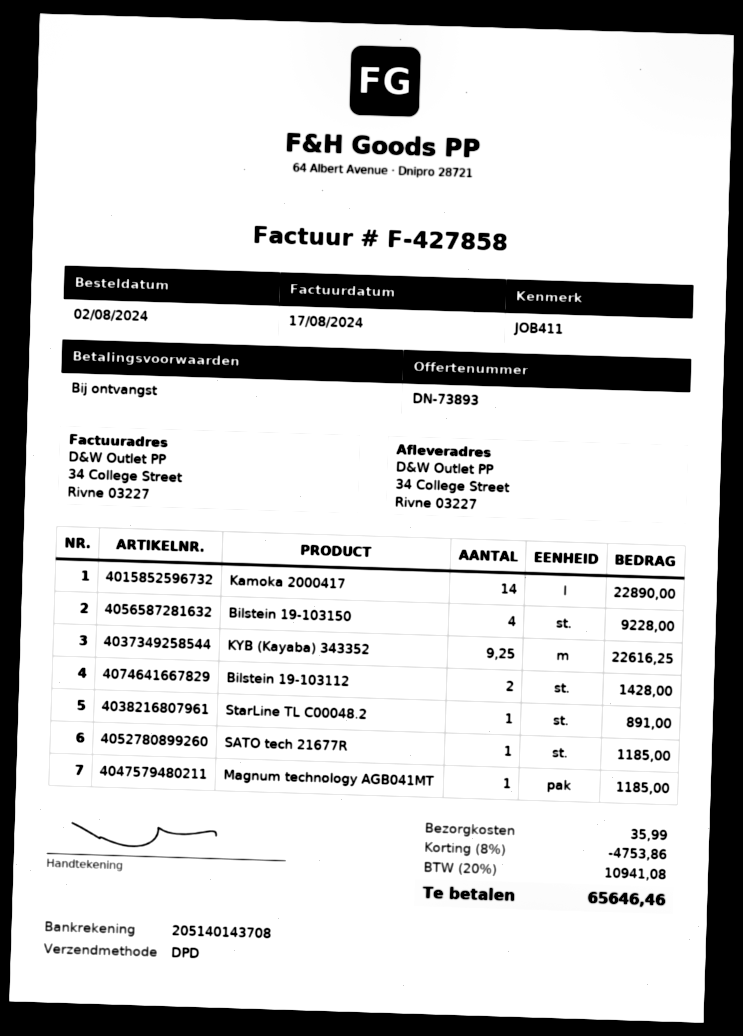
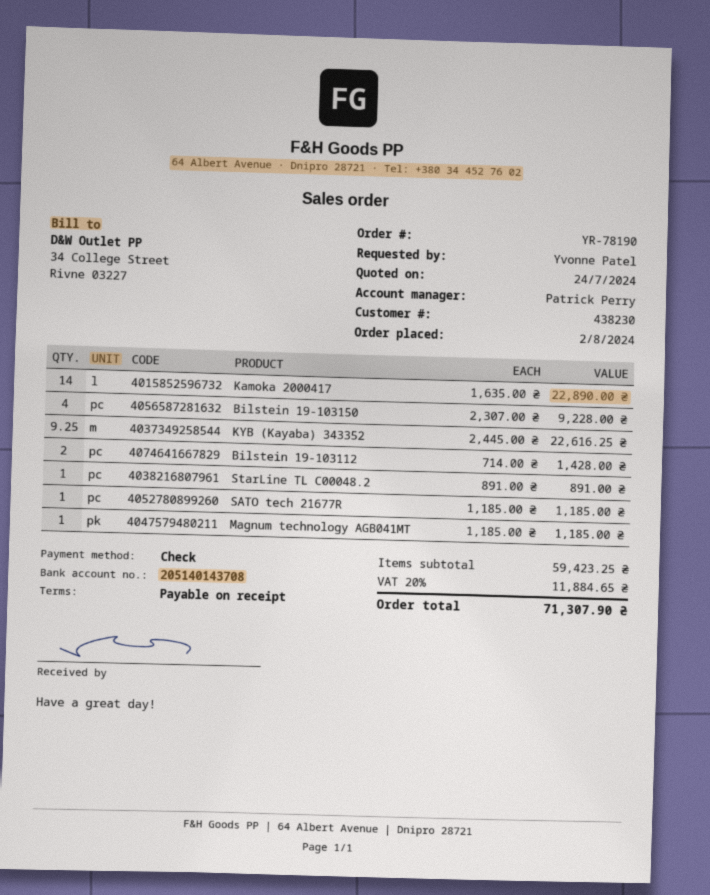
discount: 8% = 4753.86 -> none
shipping: 35.99 -> none
tax: 20% = 10941.08 -> 20% = 11884.65
total: 65646.46 -> 71307.90

